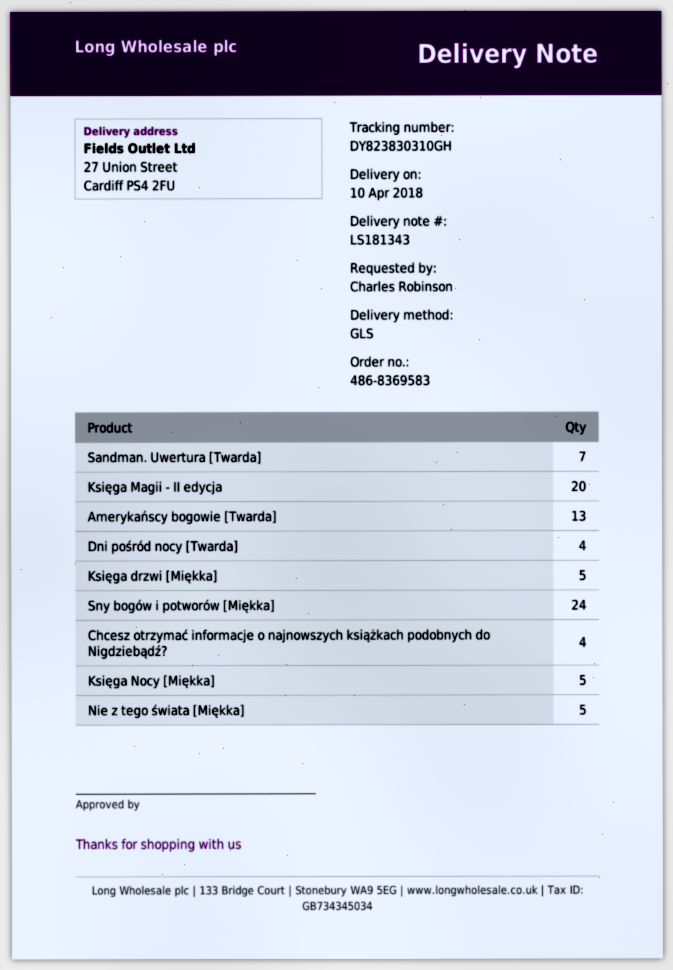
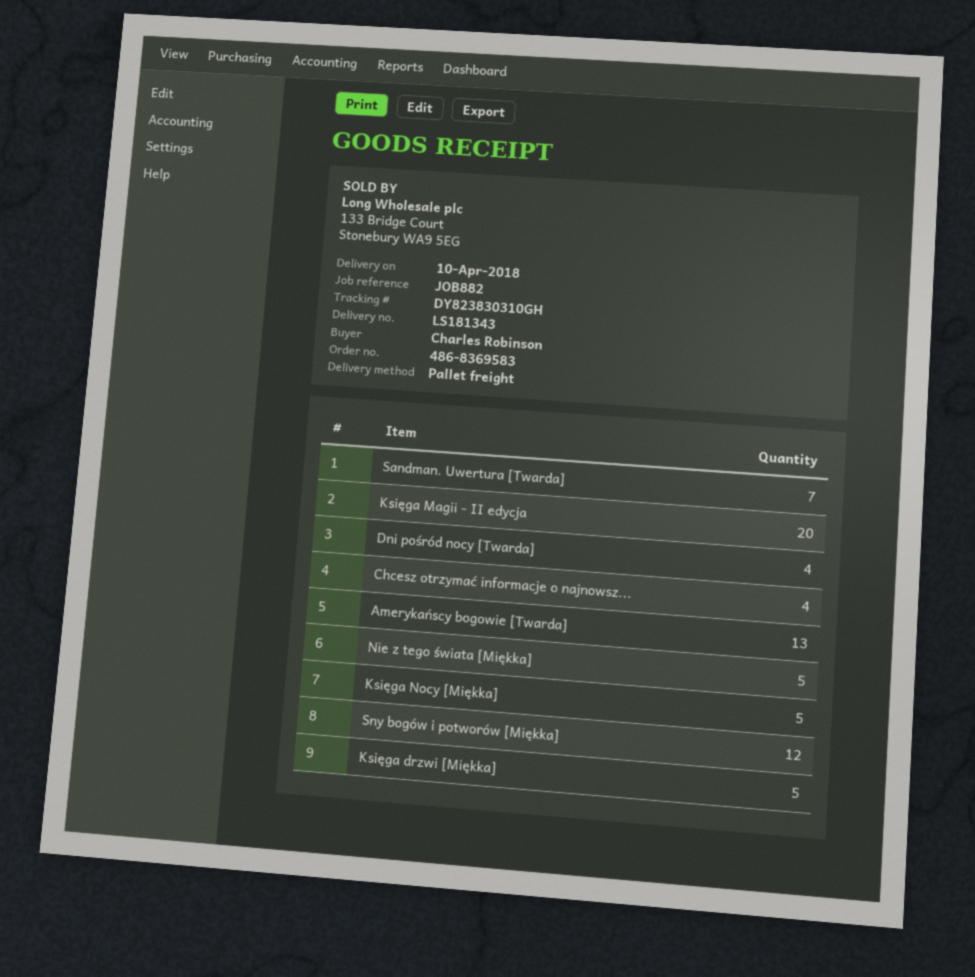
shipping method: GLS -> pallet freight
Sny bogów i potworów [Miękka]: 24 -> 12

